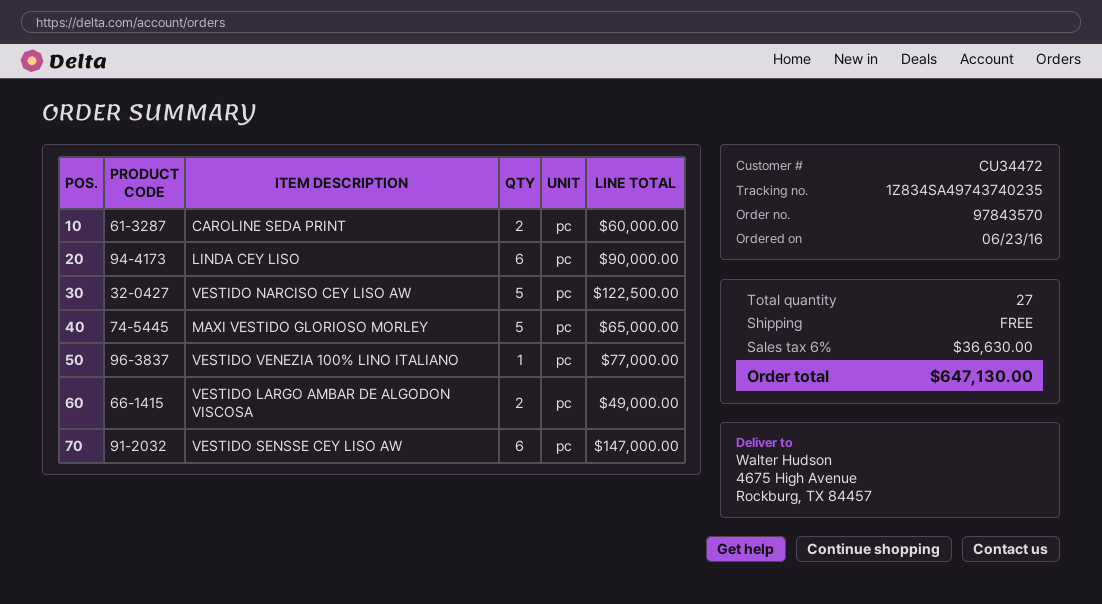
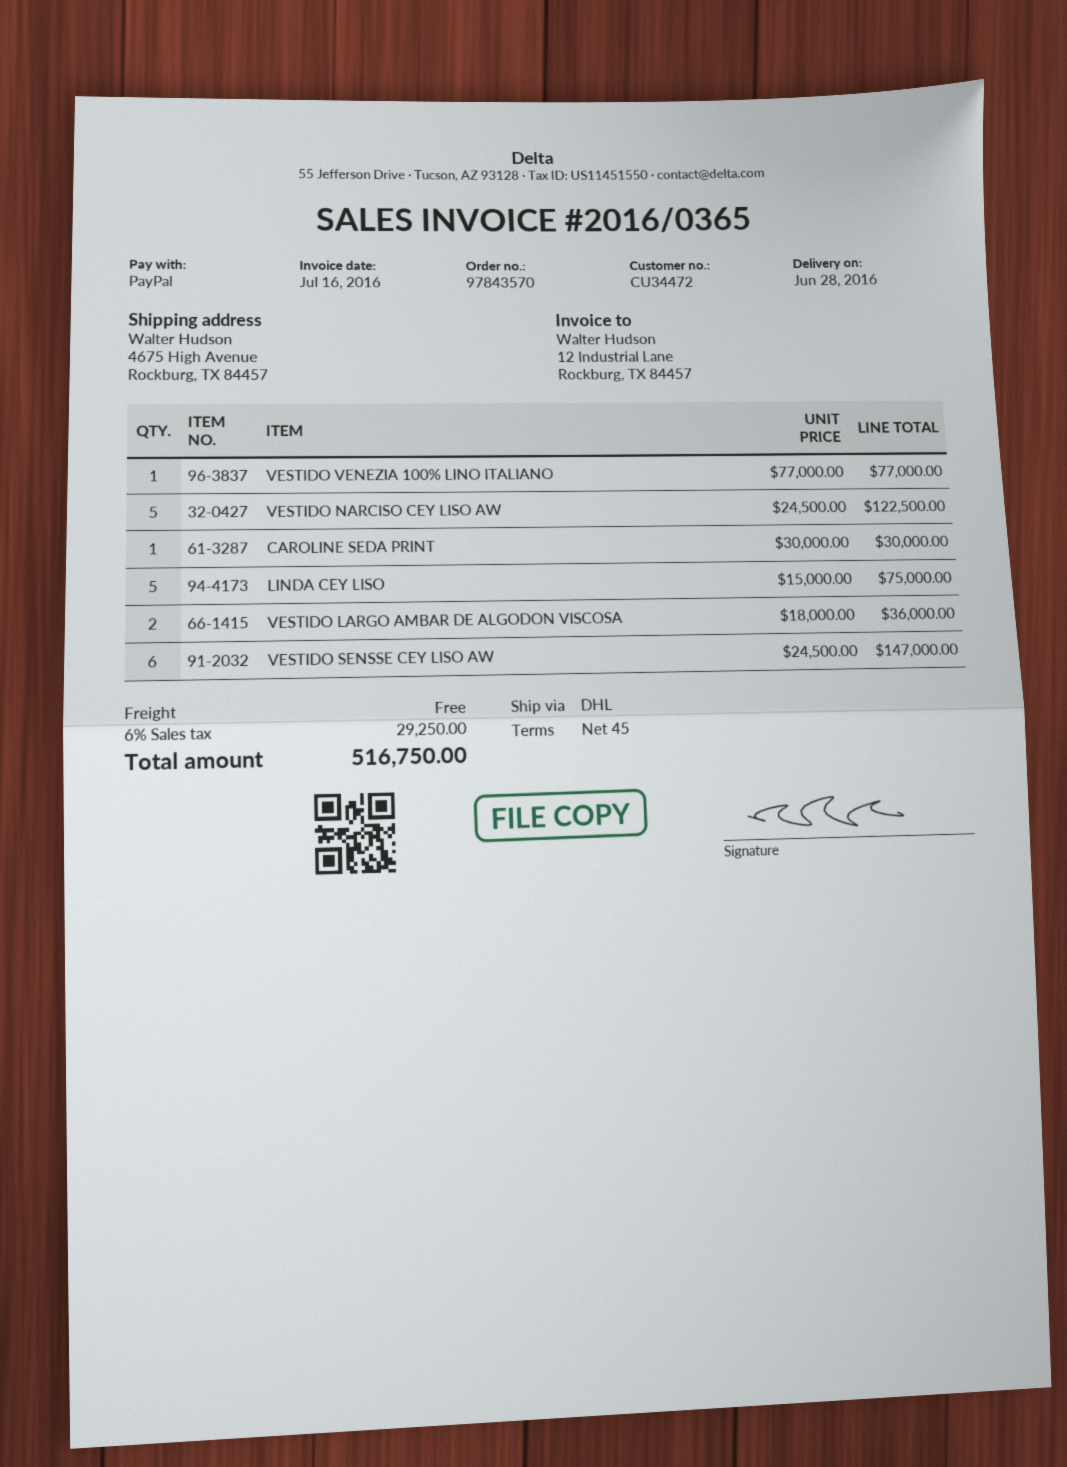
CAROLINE SEDA PRINT: 2 for 60000.00 -> 1 for 30000.00
LINDA CEY LISO: 6 for 90000.00 -> 5 for 75000.00
MAXI VESTIDO GLORIOSO MORLEY: 5 for 65000.00 -> none
VESTIDO LARGO AMBAR DE ALGODON VISCOSA: 2 for 49000.00 -> 2 for 36000.00
tax: 6% = 36630.00 -> 6% = 29250.00
total: 647130.00 -> 516750.00

